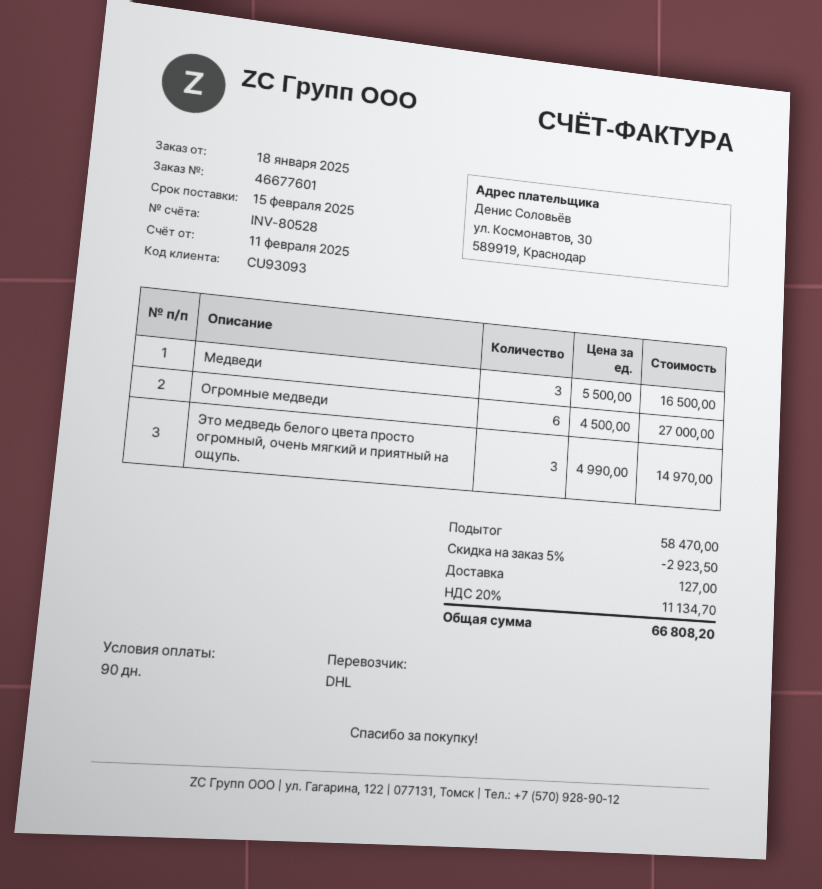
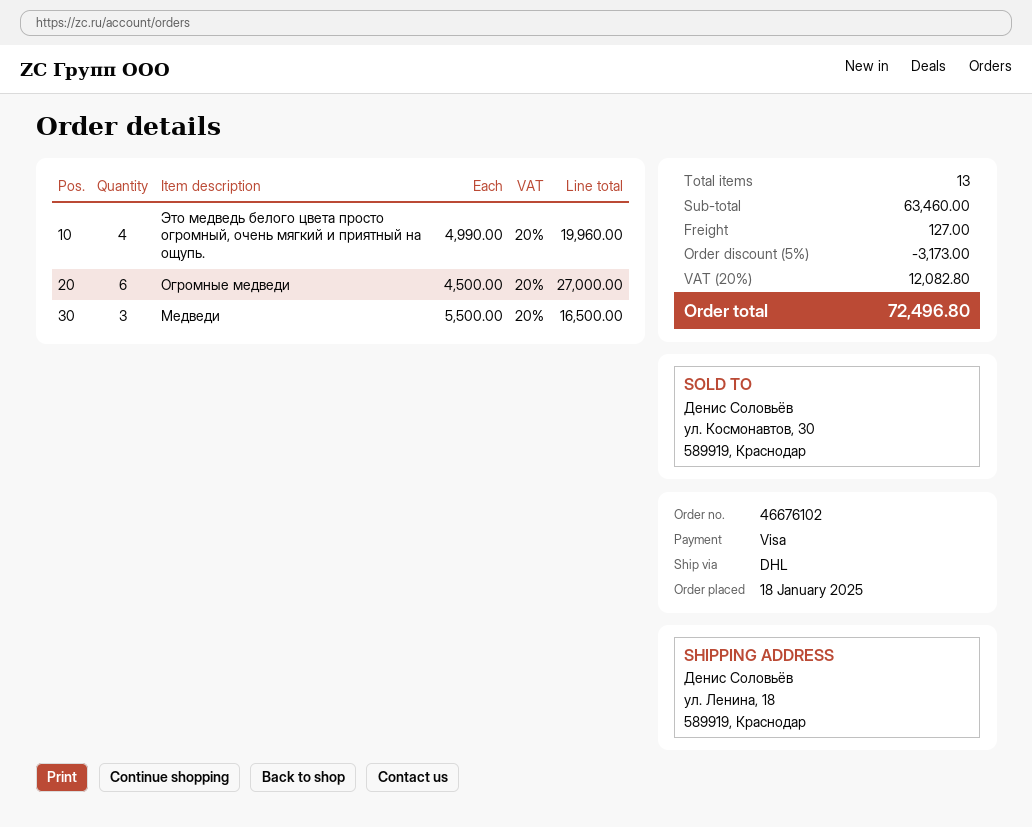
order number: 46677601 -> 46676102
Это медведь белого цвета просто огромный, очень мягкий и приятный на ощупь.: 3 x 4990.00 = 14970.00 -> 4 x 4990.00 = 19960.00
subtotal: 58470.00 -> 63460.00
discount: 5% = 2923.50 -> 5% = 3173.00
tax: 20% = 11134.70 -> 20% = 12082.80
total: 66808.20 -> 72496.80

